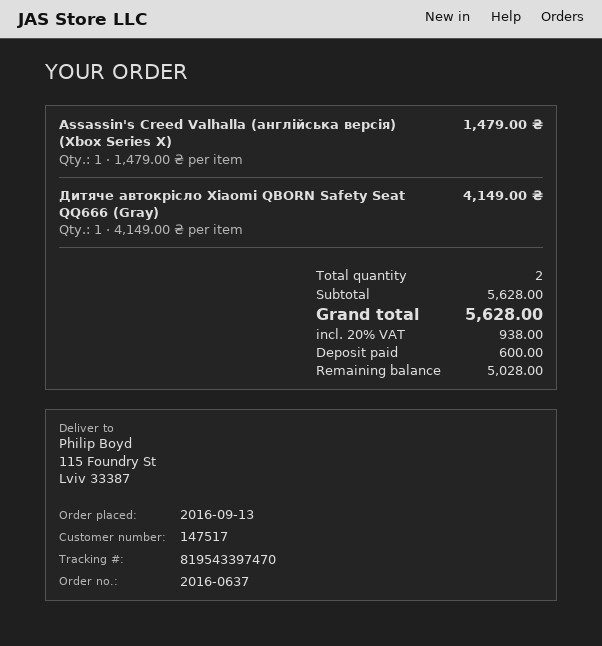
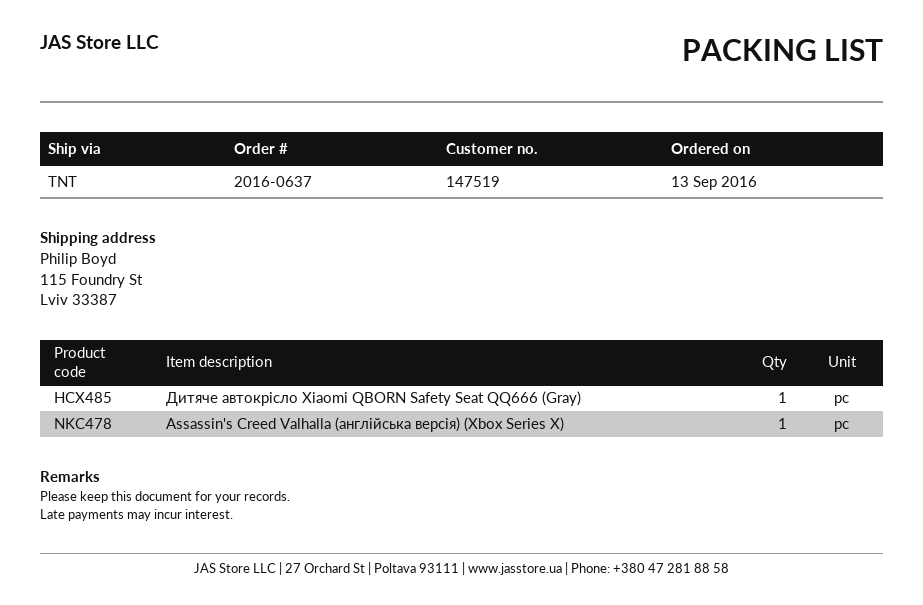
customer number: 147517 -> 147519

